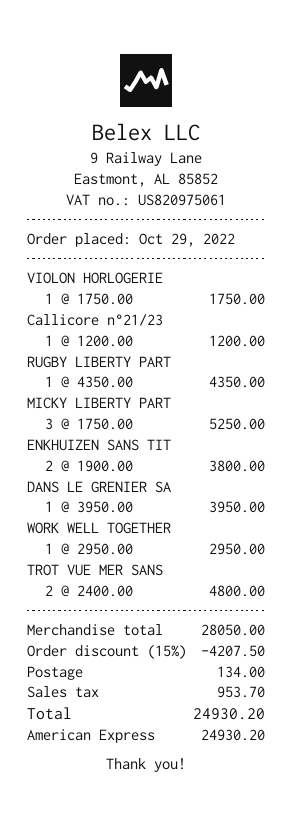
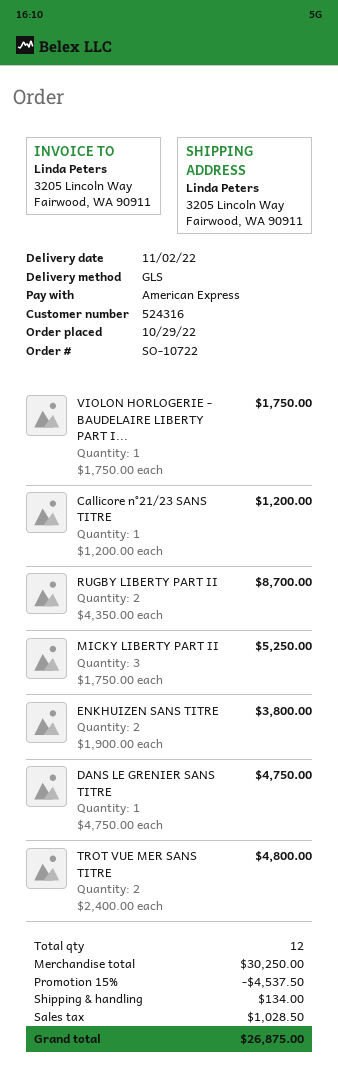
RUGBY LIBERTY PART: 1 x 4350.00 = 4350.00 -> 2 x 4350.00 = 8700.00
DANS LE GRENIER SA: 1 x 3950.00 = 3950.00 -> 1 x 4750.00 = 4750.00
WORK WELL TOGETHER: 1 x 2950.00 = 2950.00 -> none
subtotal: 28050.00 -> 30250.00
discount: 15% = 4207.50 -> 15% = 4537.50
tax: 953.70 -> 1028.50
total: 24930.20 -> 26875.00

